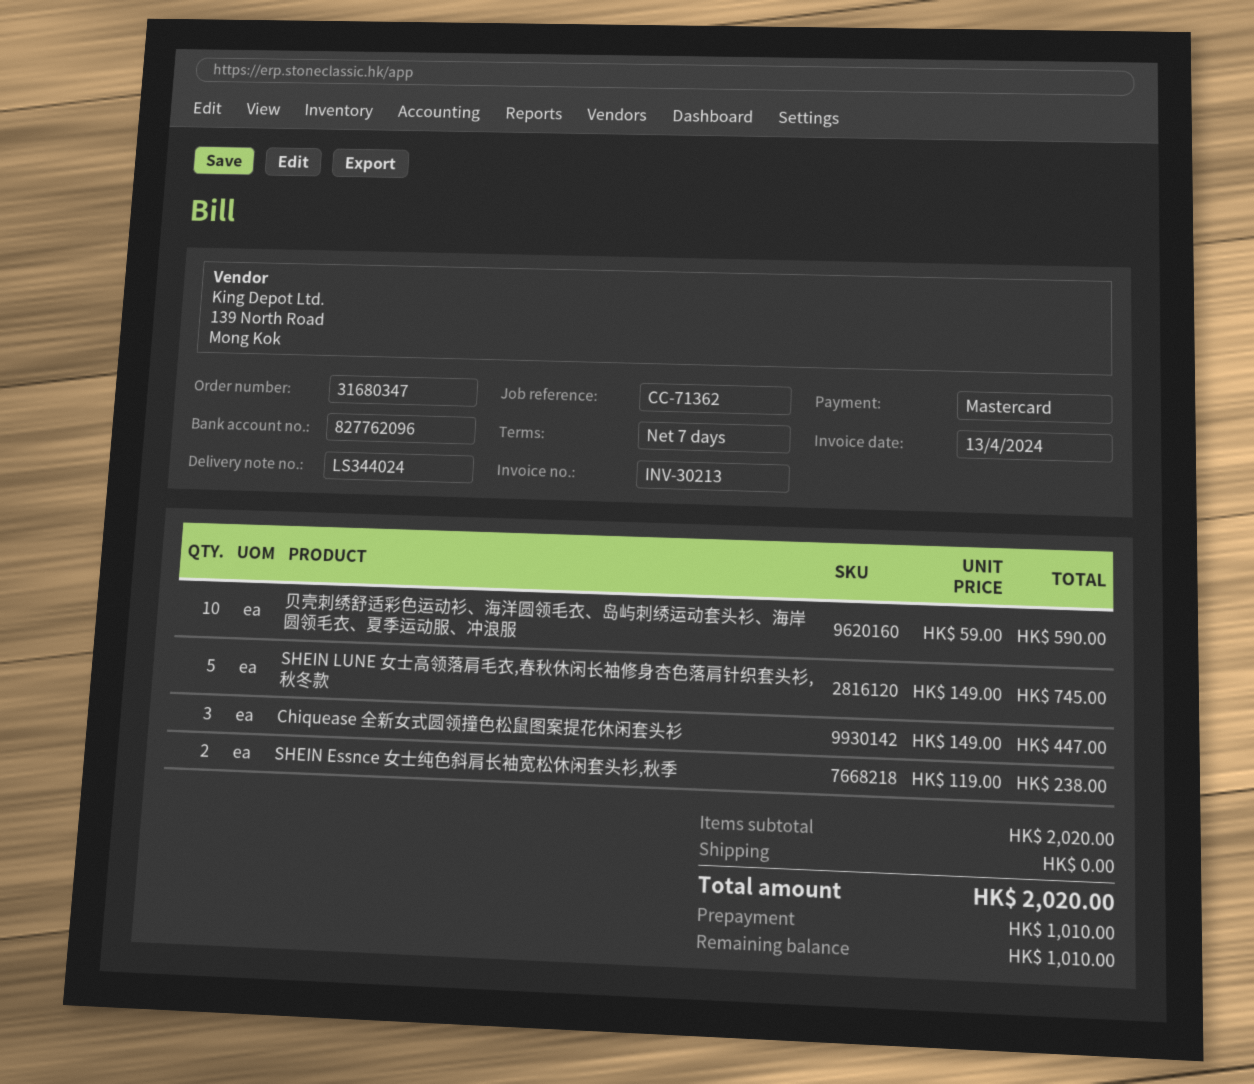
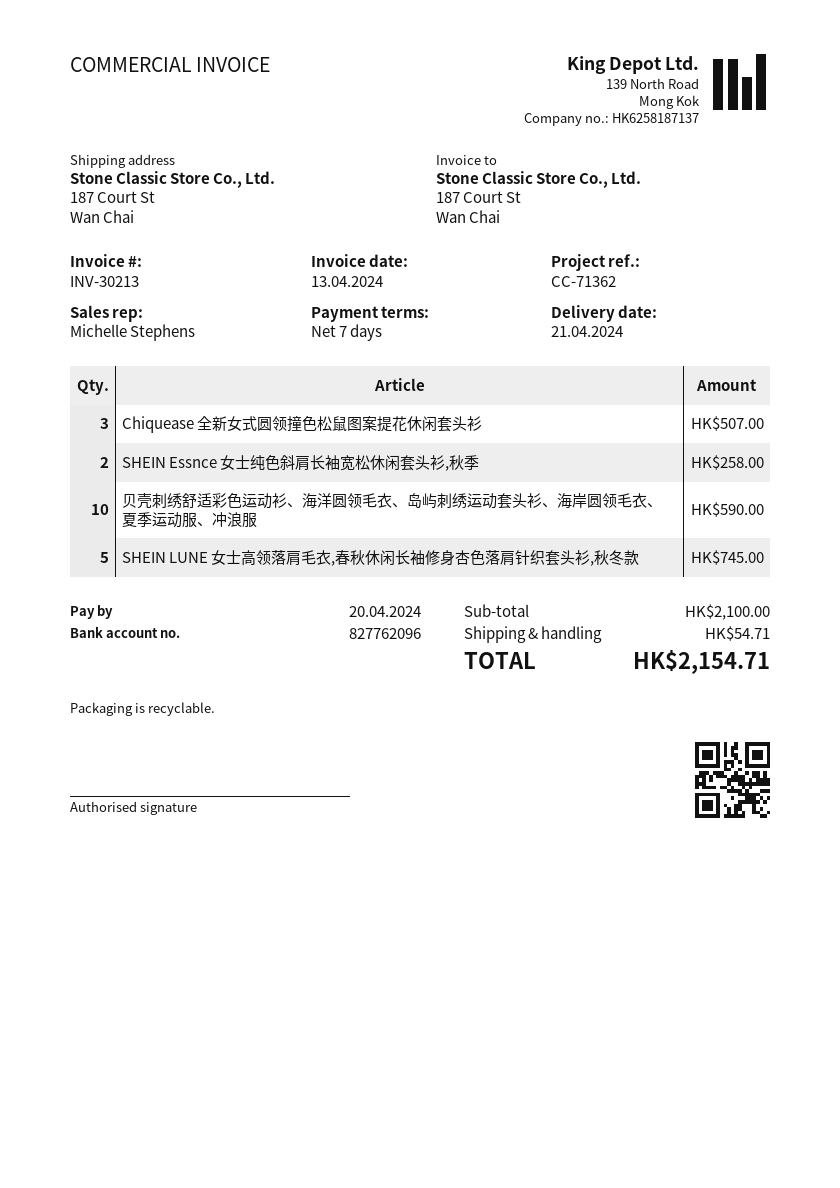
Chiquease 全新女式圆领撞色松鼠图案提花休闲套头衫: 3 for 447.00 -> 3 for 507.00
SHEIN Essnce 女士纯色斜肩长袖宽松休闲套头衫,秋季: 2 for 238.00 -> 2 for 258.00
subtotal: 2020.00 -> 2100.00
shipping: 0.00 -> 54.71
total: 2020.00 -> 2154.71

